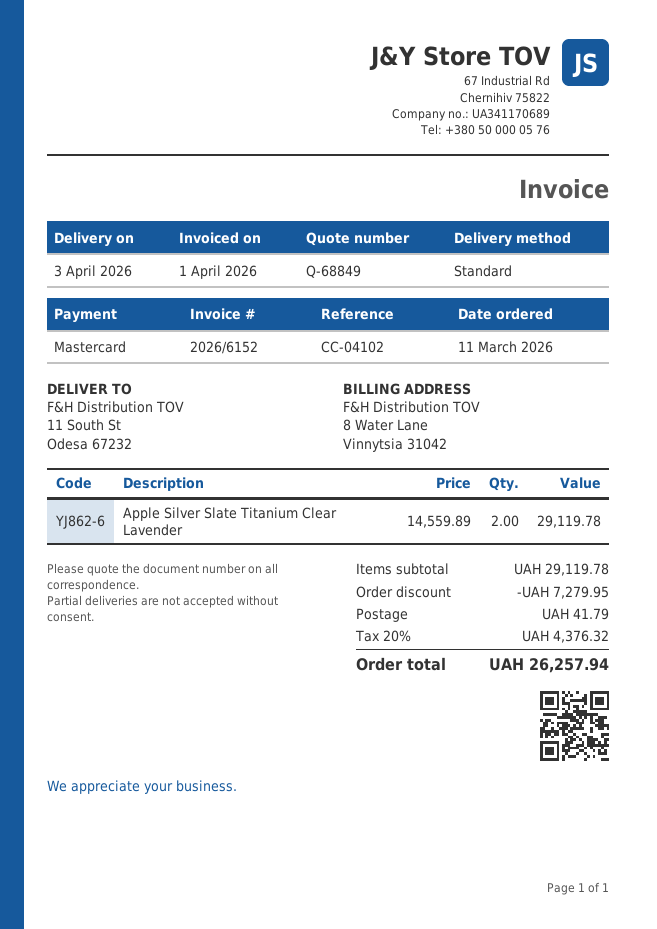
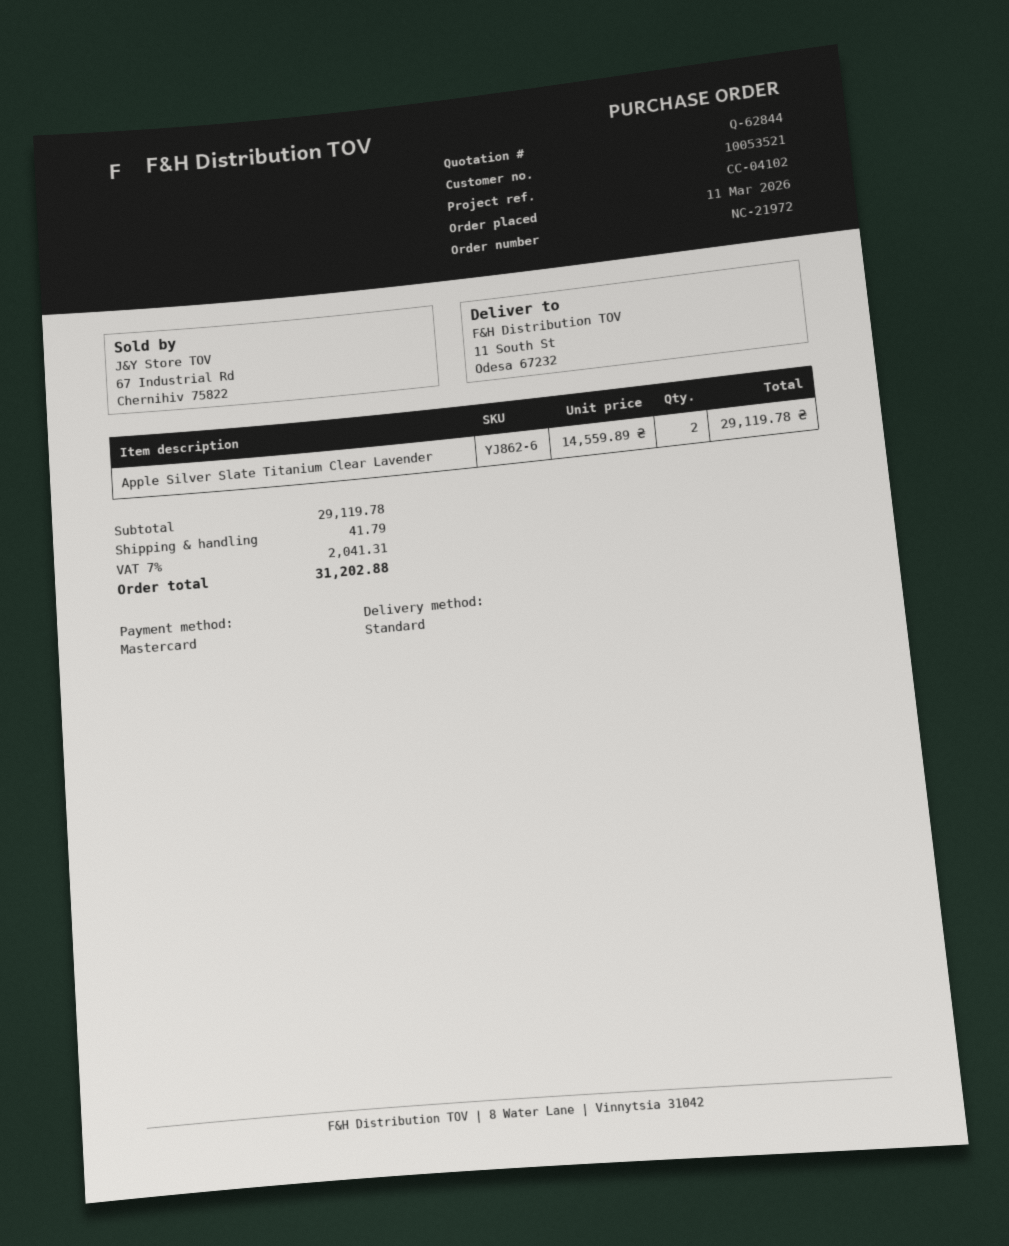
quote number: Q-68849 -> Q-62844
discount: 7279.95 -> none
tax: 20% = 4376.32 -> 7% = 2041.31
total: 26257.94 -> 31202.88

